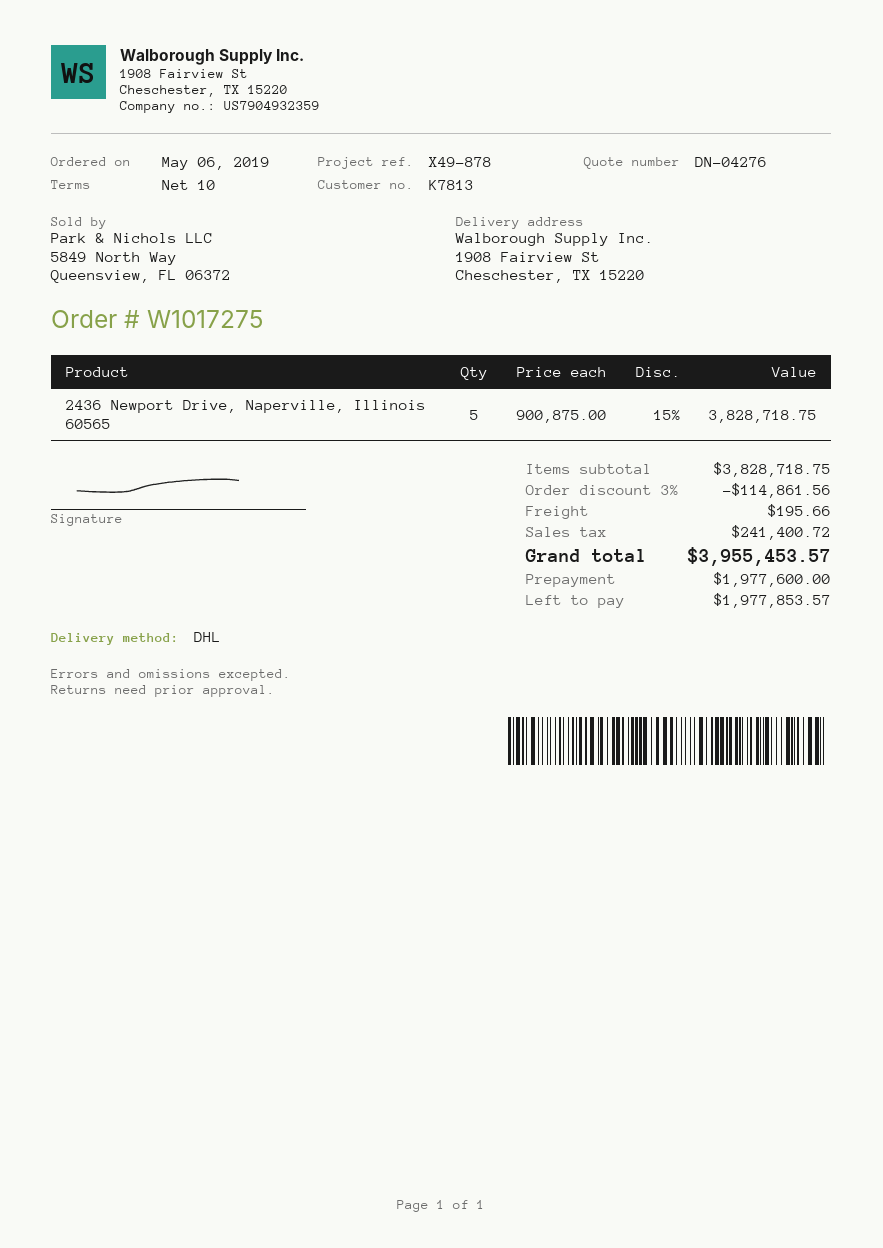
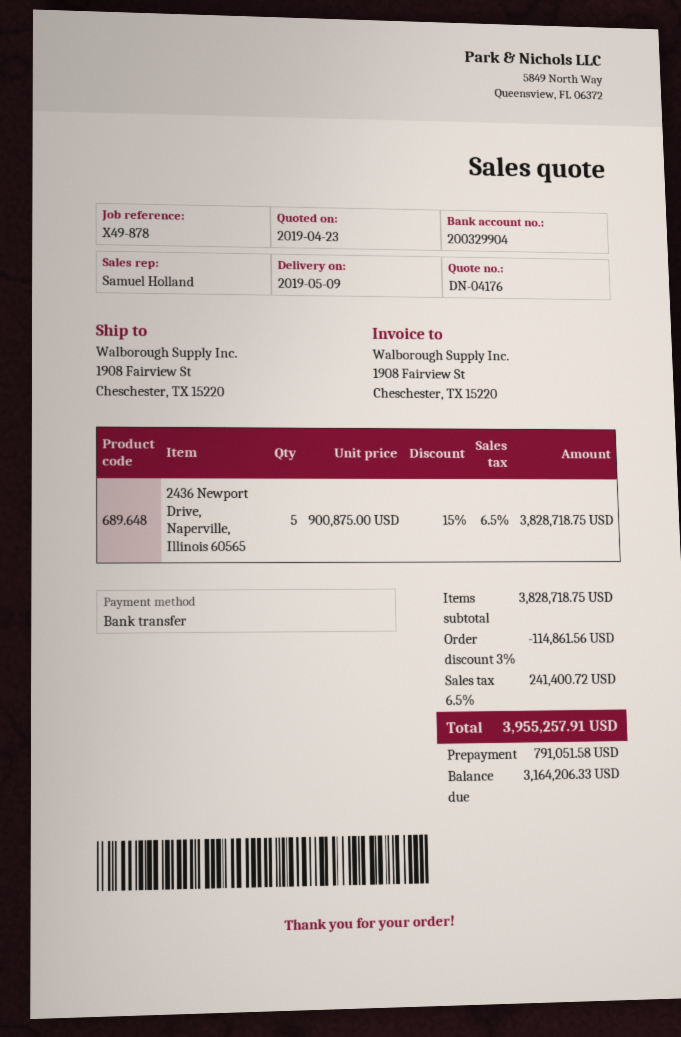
quote number: DN-04276 -> DN-04176
shipping: 195.66 -> none
total: 3955453.57 -> 3955257.91
deposit: 1977600.00 -> 791051.58
balance: 1977853.57 -> 3164206.33

